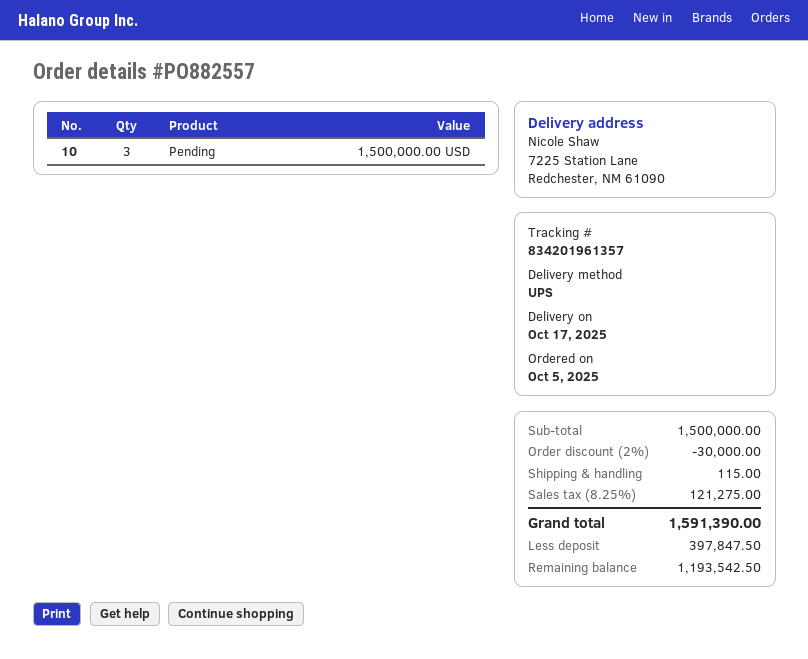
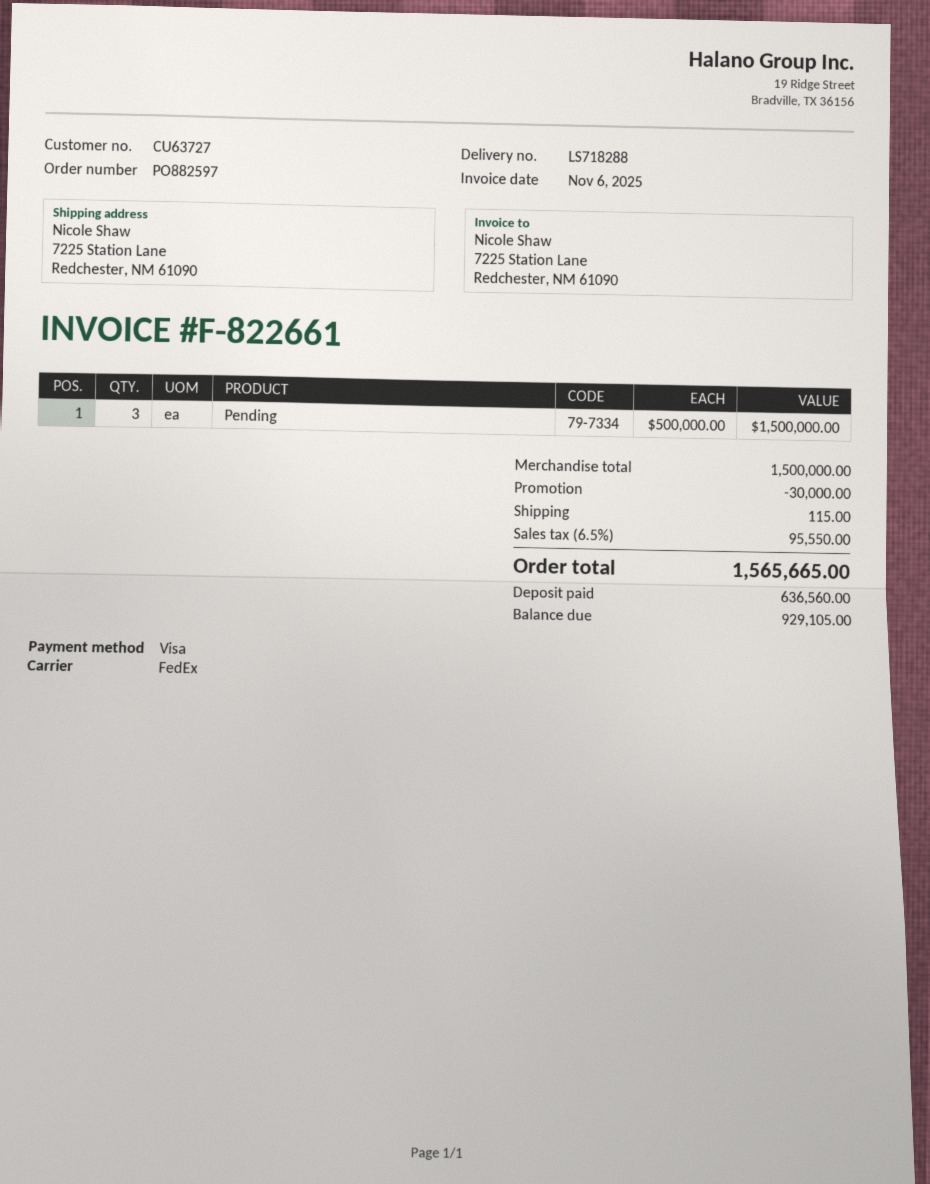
order number: PO882557 -> PO882597
shipping method: UPS -> FedEx
tax: 8.25% = 121275.00 -> 6.5% = 95550.00
total: 1591390.00 -> 1565665.00
deposit: 397847.50 -> 636560.00
balance: 1193542.50 -> 929105.00

